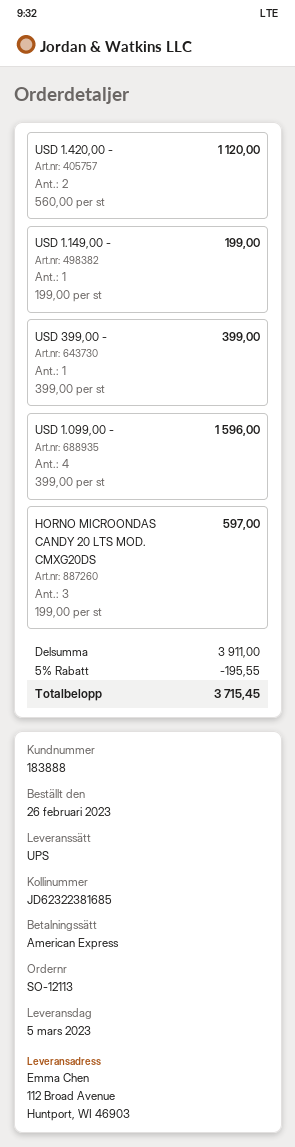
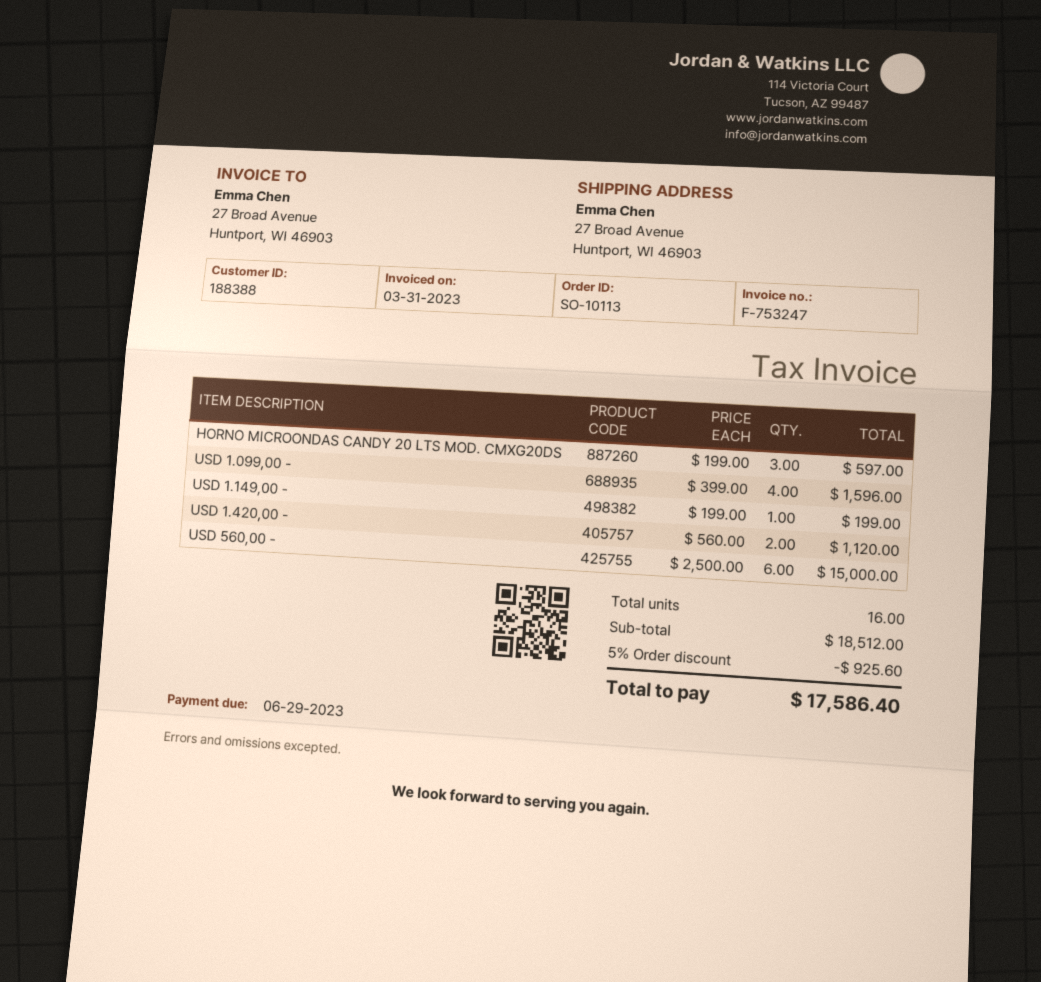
order number: SO-12113 -> SO-10113
customer number: 183888 -> 188388
ship to: 112 Broad Avenue, Huntport, WI 46903 -> 27 Broad Avenue, Huntport, WI 46903
USD 399,00 -: 1 x 399.00 = 399.00 -> none
USD 560,00 -: none -> 6 x 2500.00 = 15000.00
subtotal: 3911.00 -> 18512.00
discount: 5% = 195.55 -> 5% = 925.60
total: 3715.45 -> 17586.40

